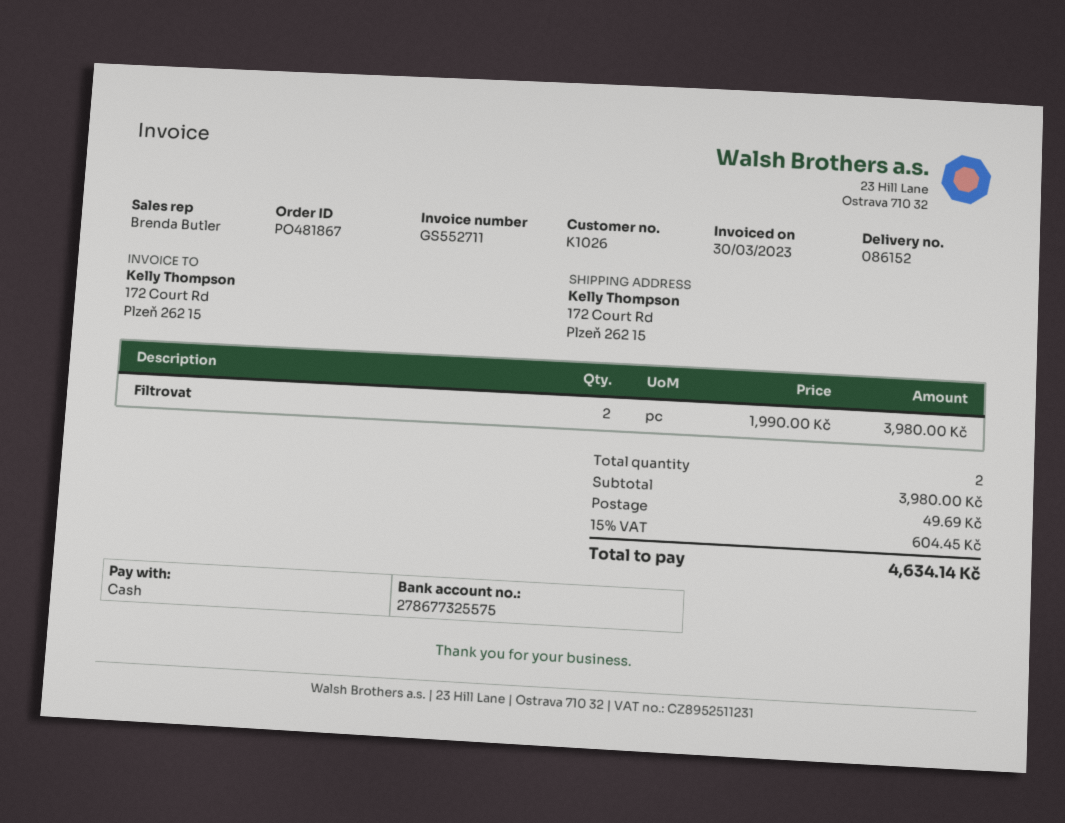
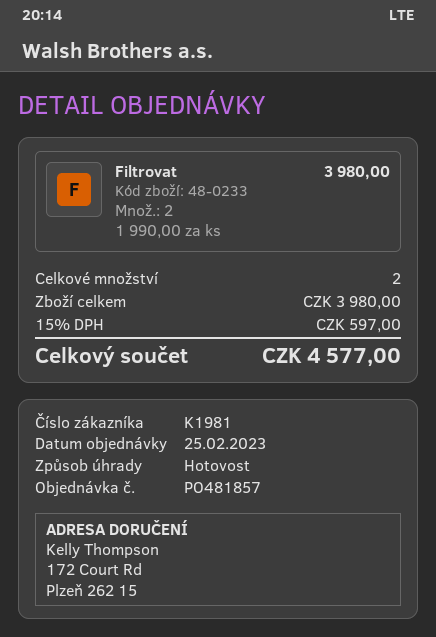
order number: PO481867 -> PO481857
customer number: K1026 -> K1981
shipping: 49.69 -> none
tax: 15% = 604.45 -> 15% = 597.00
total: 4634.14 -> 4577.00

